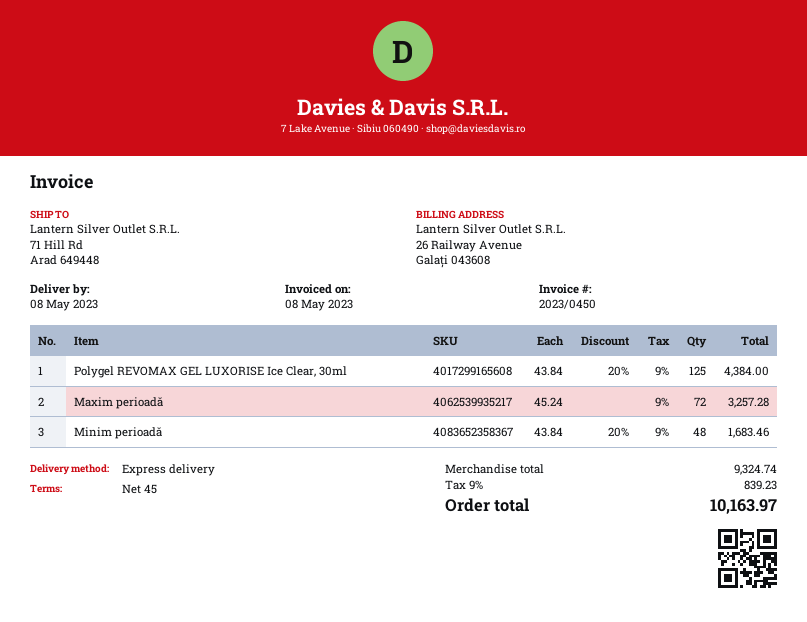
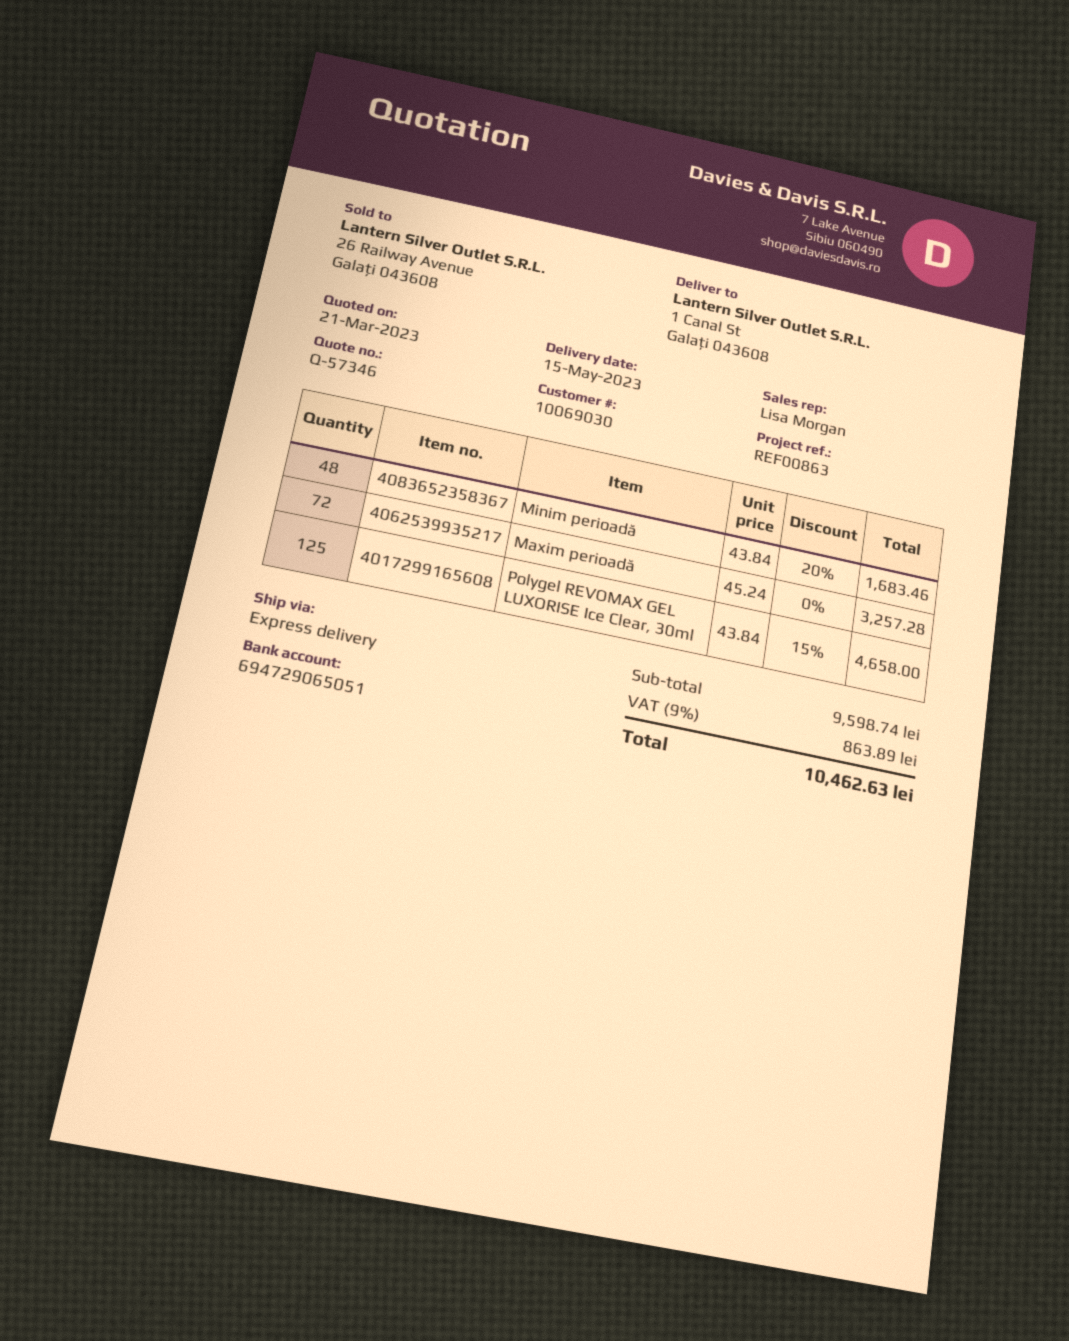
delivery date: 2023-05-08 -> 2023-05-15
ship to: 71 Hill Rd, Arad 649448 -> 1 Canal St, Galați 043608
Polygel REVOMAX GEL LUXORISE Ice Clear, 30ml: 125 x 43.84 - 20% = 4384.00 -> 125 x 43.84 - 15% = 4658.00
subtotal: 9324.74 -> 9598.74
tax: 9% = 839.23 -> 9% = 863.89
total: 10163.97 -> 10462.63

